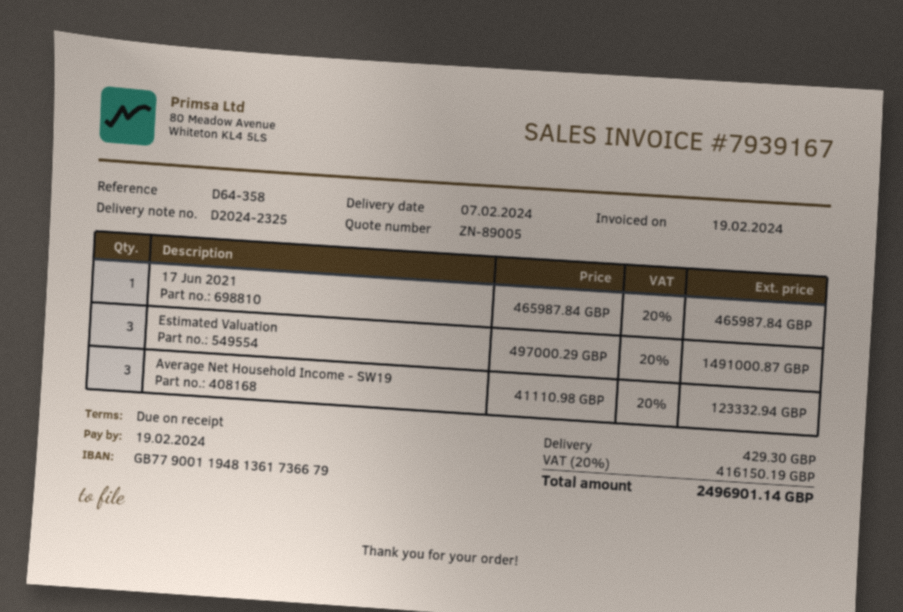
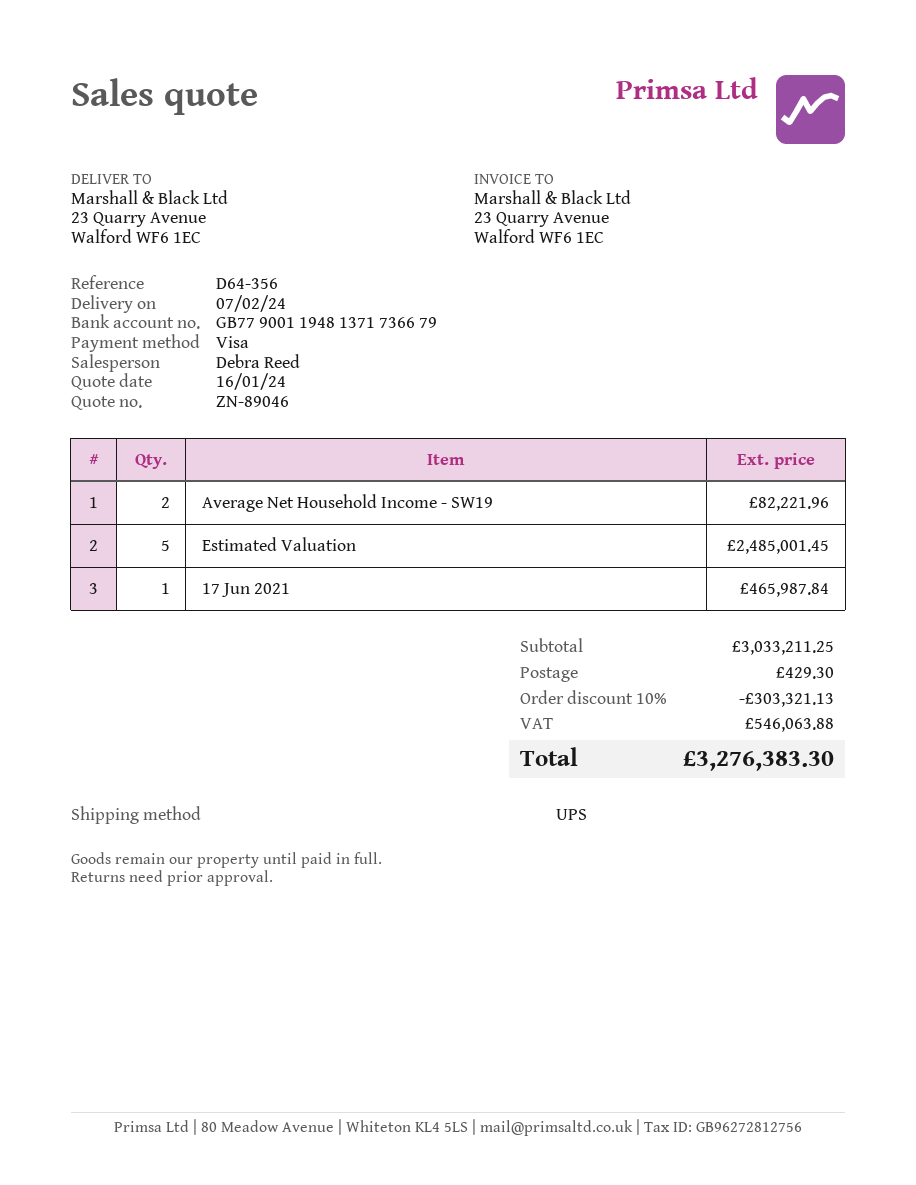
quote number: ZN-89005 -> ZN-89046
reference: D64-358 -> D64-356
bank account: GB77900119481361736679 -> GB77900119481371736679
Estimated Valuation: 3 for 1491000.87 -> 5 for 2485001.45
Average Net Household Income - SW19: 3 for 123332.94 -> 2 for 82221.96
discount: none -> 10% = 303321.13
tax: 416150.19 -> 546063.88
total: 2496901.14 -> 3276383.30

